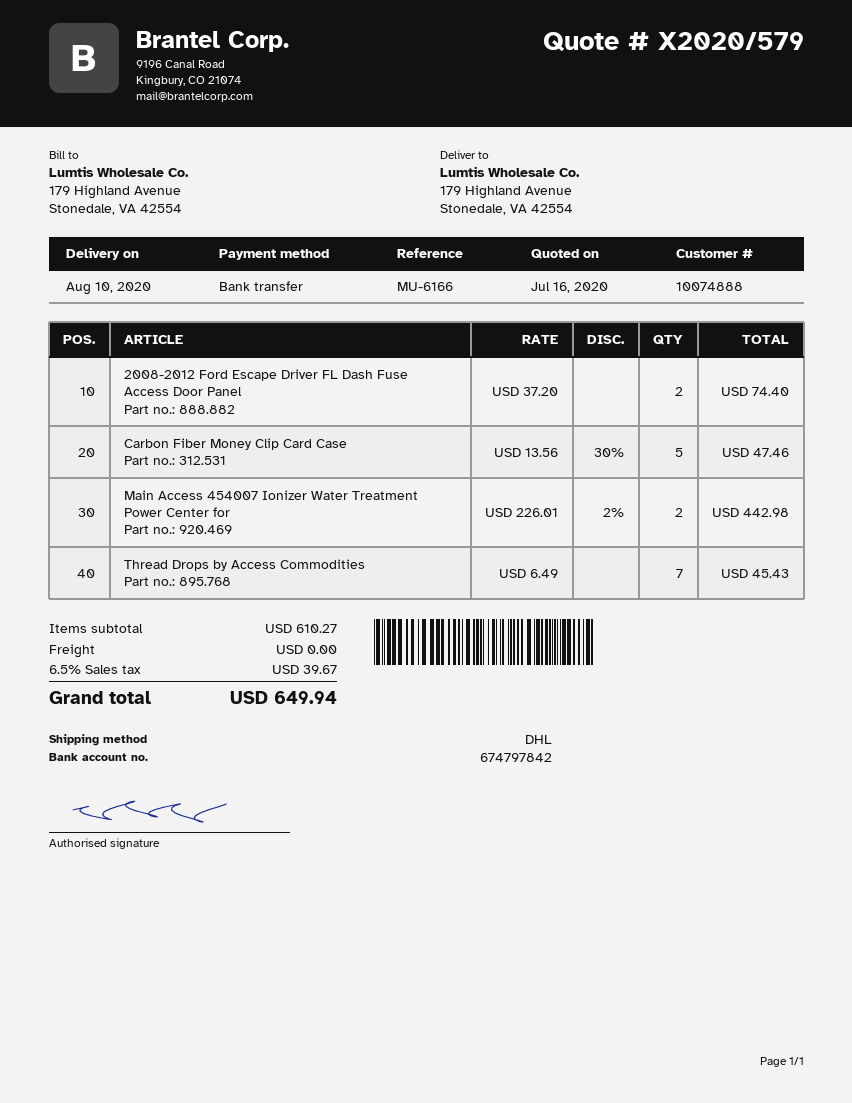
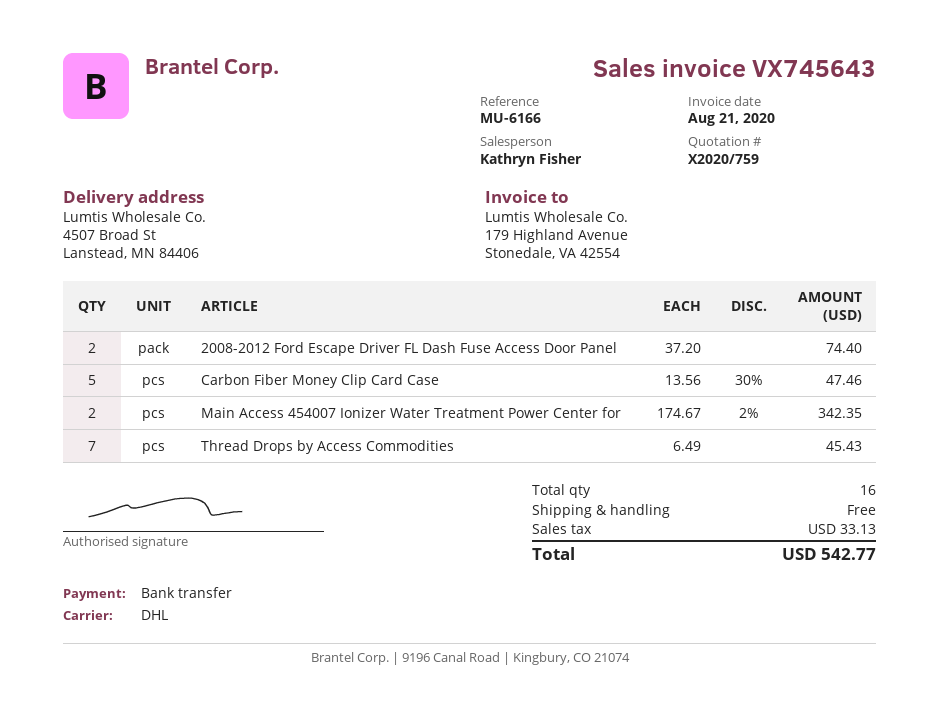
quote number: X2020/579 -> X2020/759
ship to: 179 Highland Avenue, Stonedale, VA 42554 -> 4507 Broad St, Lanstead, MN 84406
Main Access 454007 Ionizer Water Treatment Power Center for: 2 x 226.01 - 2% = 442.98 -> 2 x 174.67 - 2% = 342.35
tax: 39.67 -> 33.13
total: 649.94 -> 542.77

